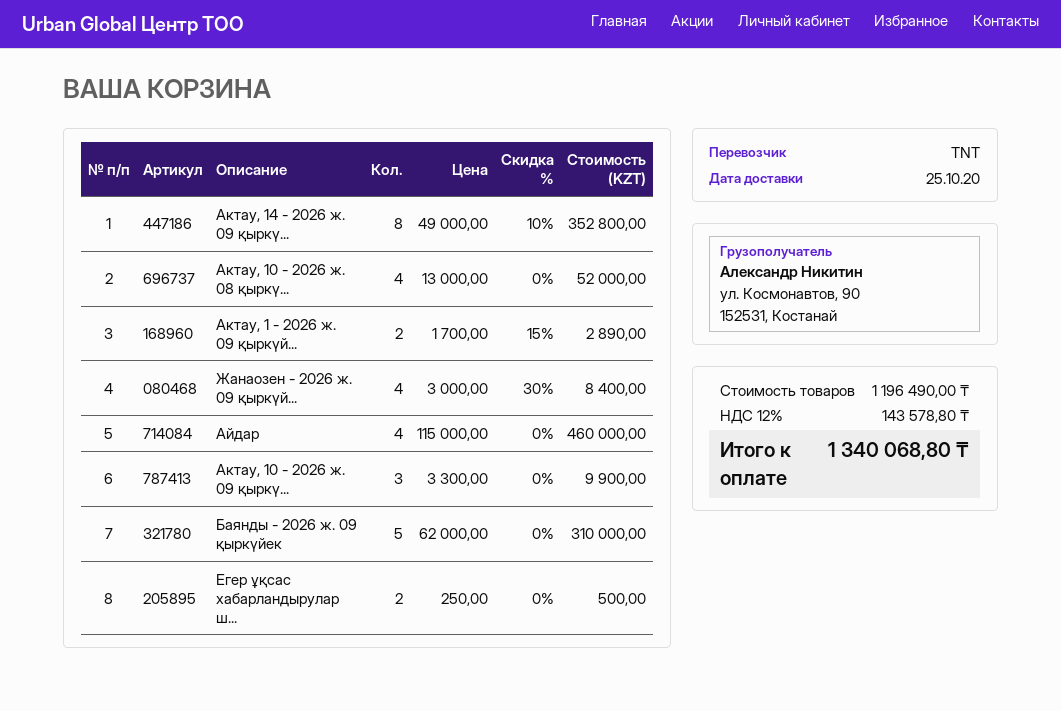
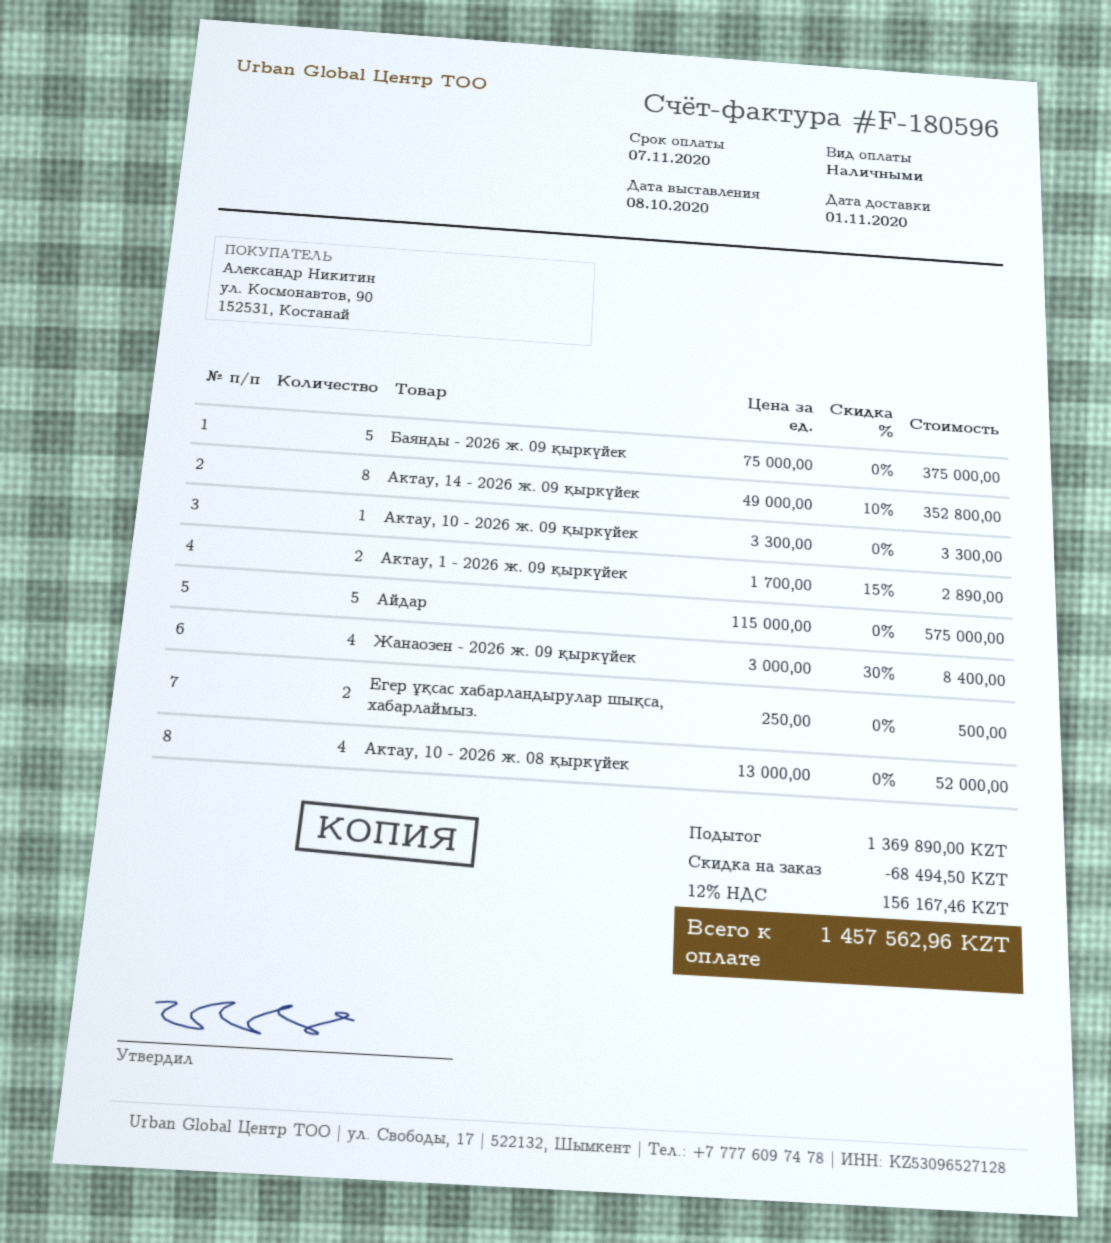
delivery date: 2020-10-25 -> 2020-11-01
Айдар: 4 x 115000.00 = 460000.00 -> 5 x 115000.00 = 575000.00
Актау, 10 - 2026 ж. 09 қыркү...: 3 x 3300.00 = 9900.00 -> 1 x 3300.00 = 3300.00
Баянды - 2026 ж. 09 қыркүйек: 5 x 62000.00 = 310000.00 -> 5 x 75000.00 = 375000.00
subtotal: 1196490.00 -> 1369890.00
discount: none -> 68494.50
tax: 12% = 143578.80 -> 12% = 156167.46
total: 1340068.80 -> 1457562.96

